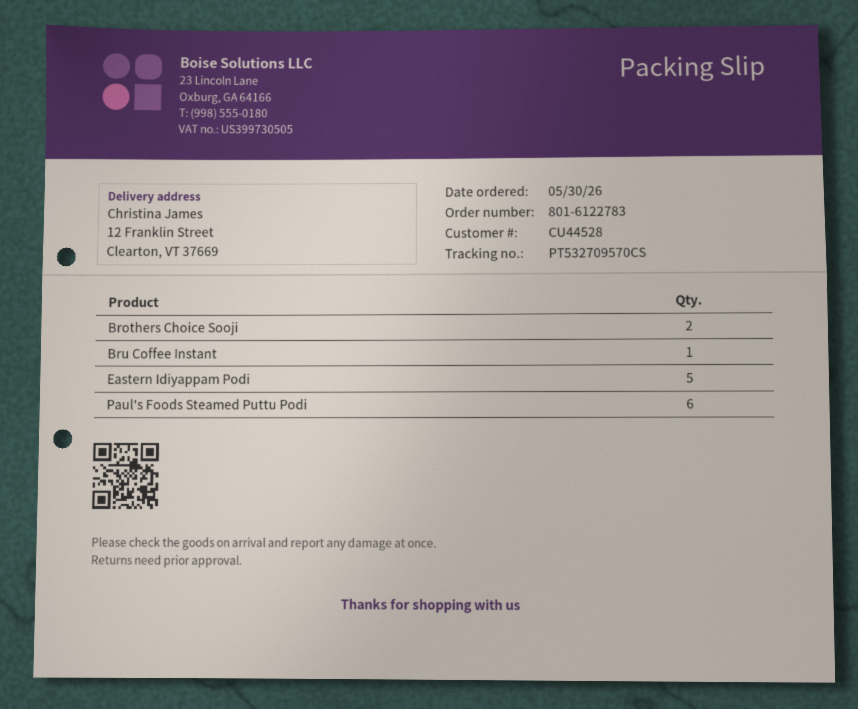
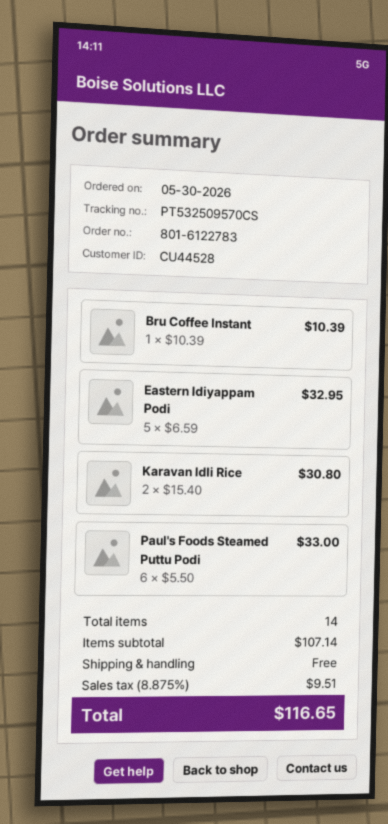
tracking number: PT532709570CS -> PT532509570CS
Brothers Choice Sooji: 2 -> none
Karavan Idli Rice: none -> 2

